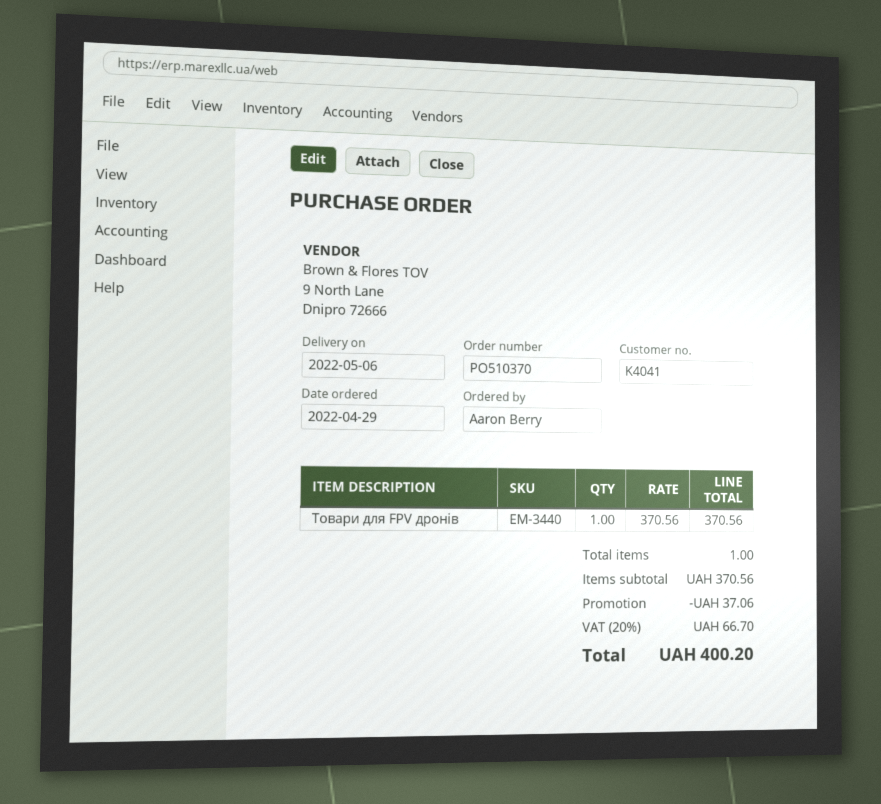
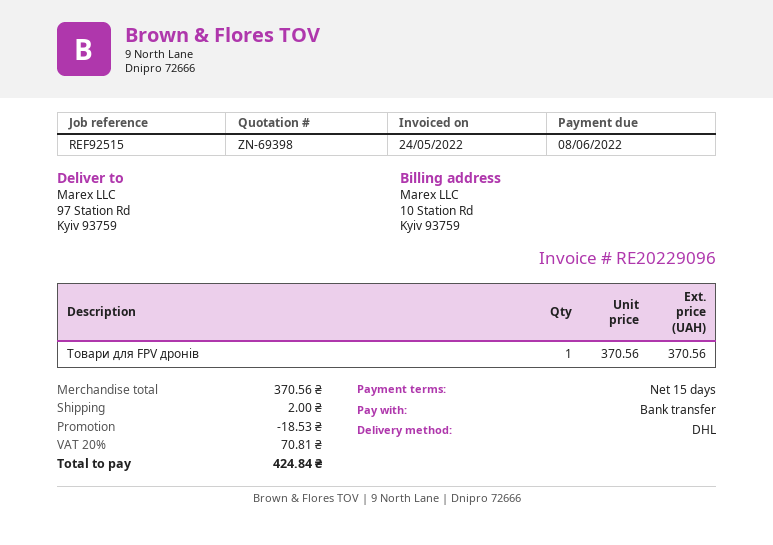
discount: 37.06 -> 18.53
shipping: none -> 2.00
tax: 20% = 66.70 -> 20% = 70.81
total: 400.20 -> 424.84

